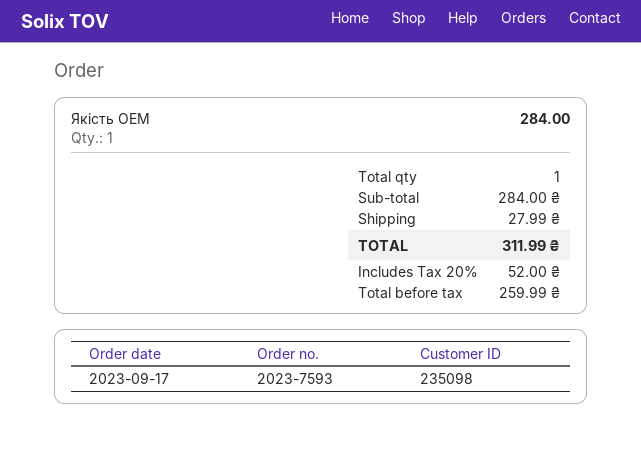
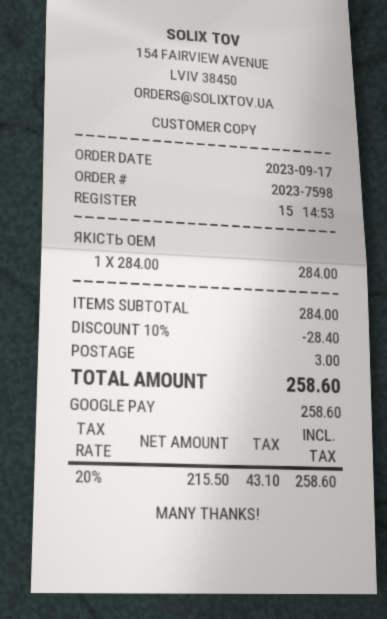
order number: 2023-7593 -> 2023-7598
discount: none -> 10% = 28.40
shipping: 27.99 -> 3.00
net: 259.99 -> 215.50
tax: 20% = 52.00 -> 20% = 43.10
total: 311.99 -> 258.60

